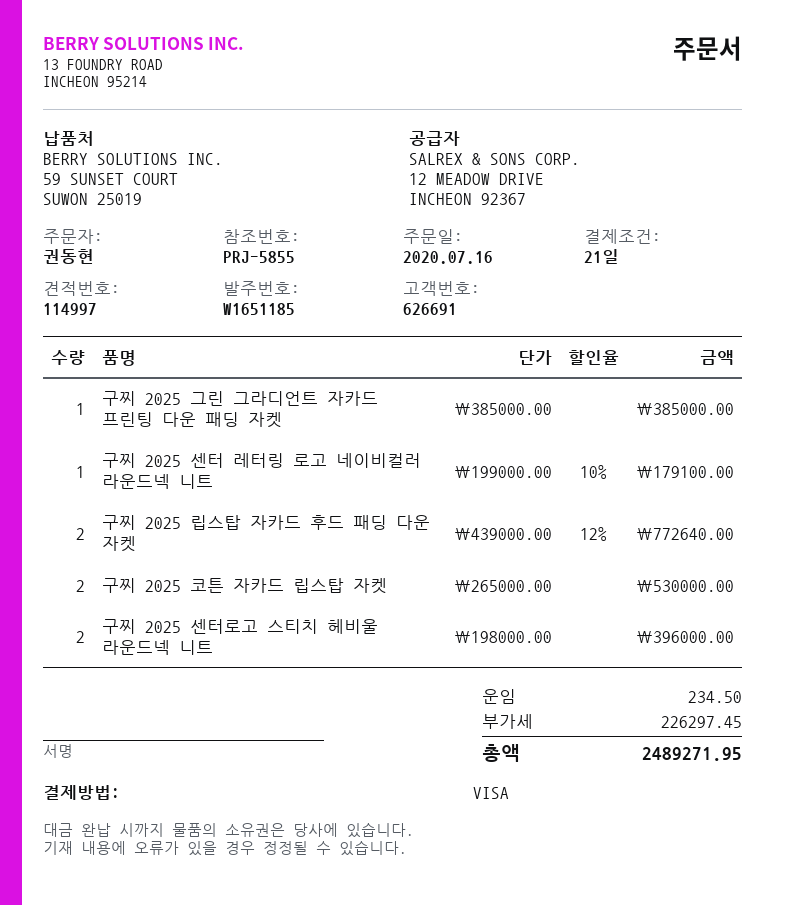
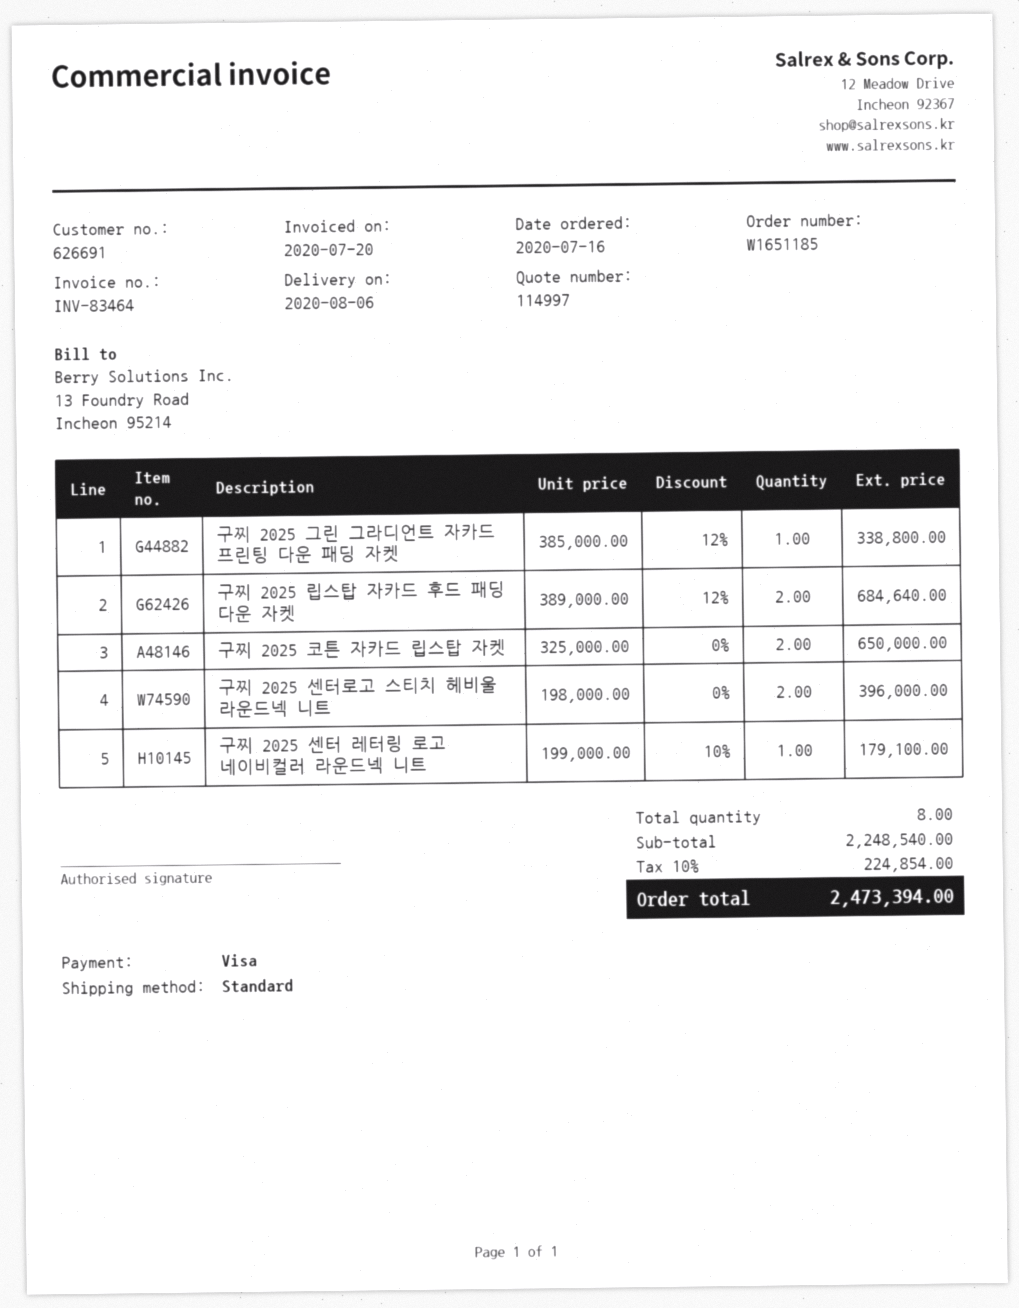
구찌 2025 그린 그라디언트 자카드 프린팅 다운 패딩 자켓: 1 x 385000.00 = 385000.00 -> 1 x 385000.00 - 12% = 338800.00
구찌 2025 립스탑 자카드 후드 패딩 다운 자켓: 2 x 439000.00 - 12% = 772640.00 -> 2 x 389000.00 - 12% = 684640.00
구찌 2025 코튼 자카드 립스탑 자켓: 2 x 265000.00 = 530000.00 -> 2 x 325000.00 = 650000.00
shipping: 234.50 -> none
tax: 226297.45 -> 224854.00
total: 2489271.95 -> 2473394.00

